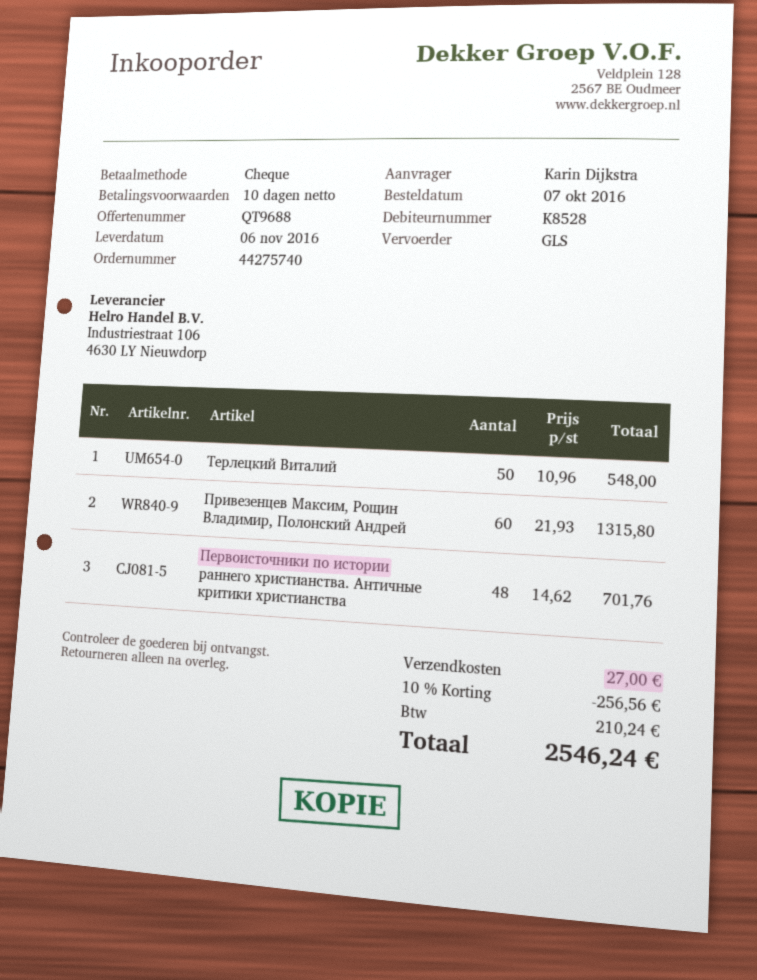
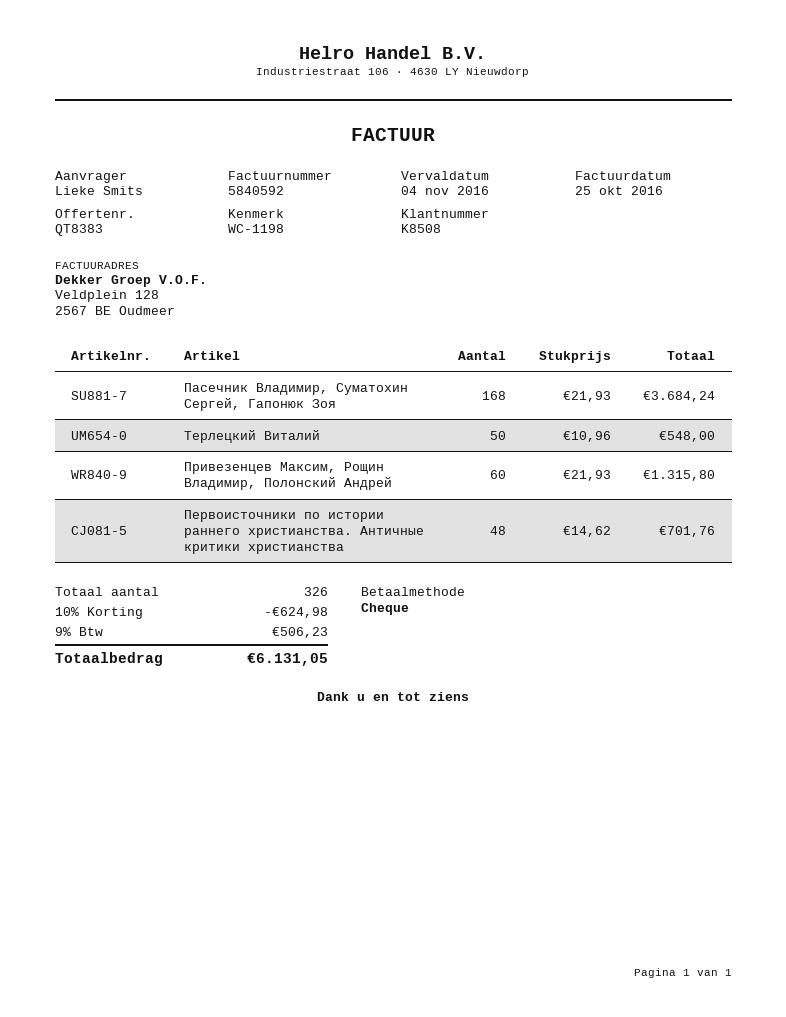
quote number: QT9688 -> QT8383
customer number: K8528 -> K8508
ordered by: Karin Dijkstra -> Lieke Smits
Пасечник Владимир, Суматохин Сергей, Гапонюк Зоя: none -> 168 x 21.93 = 3684.24
discount: 10% = 256.56 -> 10% = 624.98
shipping: 27.00 -> none
tax: 210.24 -> 506.23
total: 2546.24 -> 6131.05

